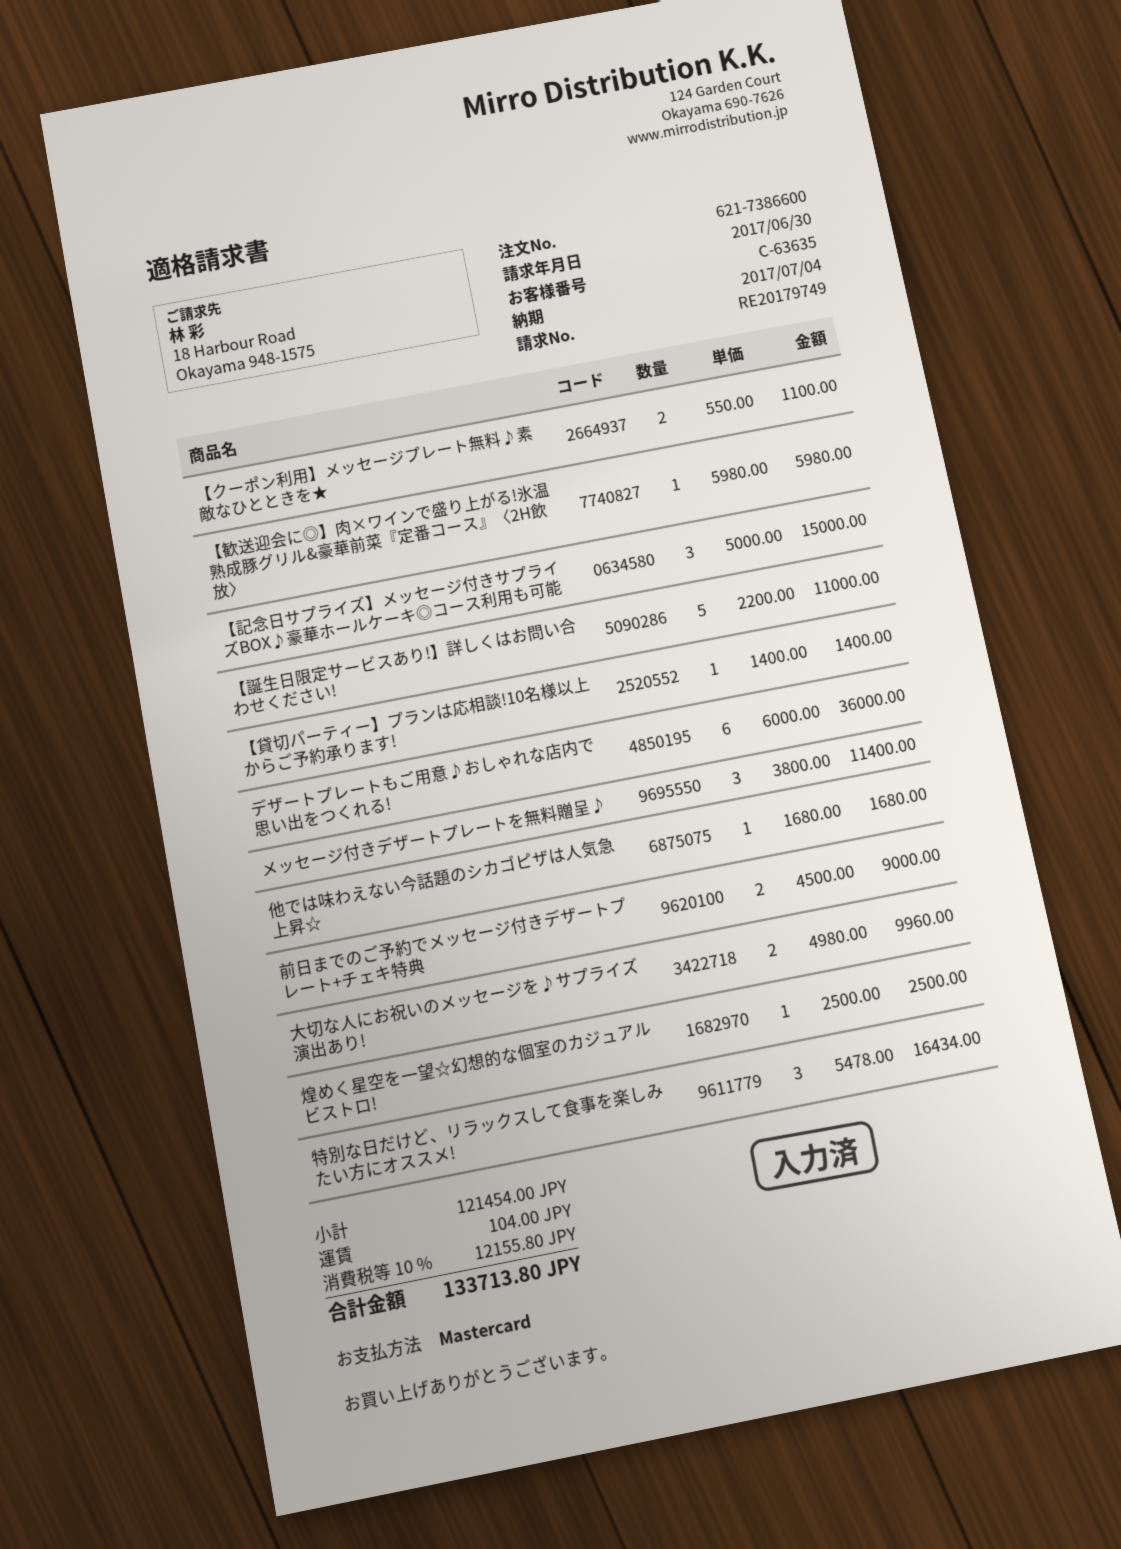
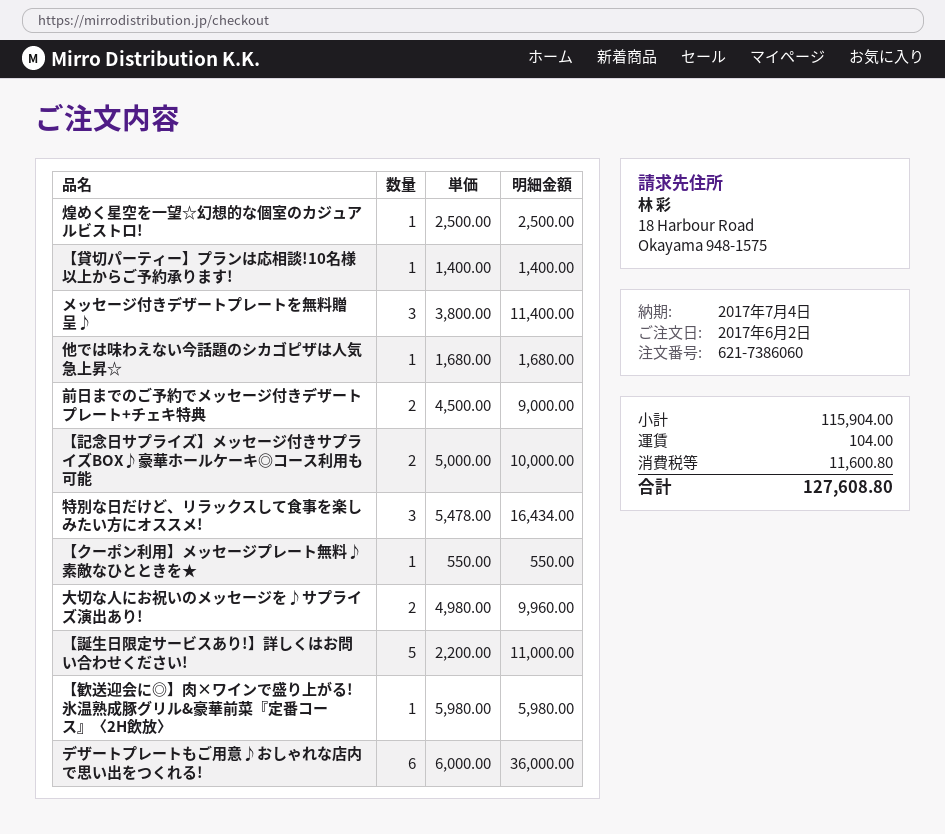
order number: 621-7386600 -> 621-7386060
【クーポン利用】メッセージプレート無料♪素敵なひとときを★: 2 x 550.00 = 1100.00 -> 1 x 550.00 = 550.00
【記念日サプライズ】メッセージ付きサプライズBOX♪豪華ホールケーキ◎コース利用も可能: 3 x 5000.00 = 15000.00 -> 2 x 5000.00 = 10000.00
subtotal: 121454.00 -> 115904.00
tax: 12155.80 -> 11600.80
total: 133713.80 -> 127608.80

